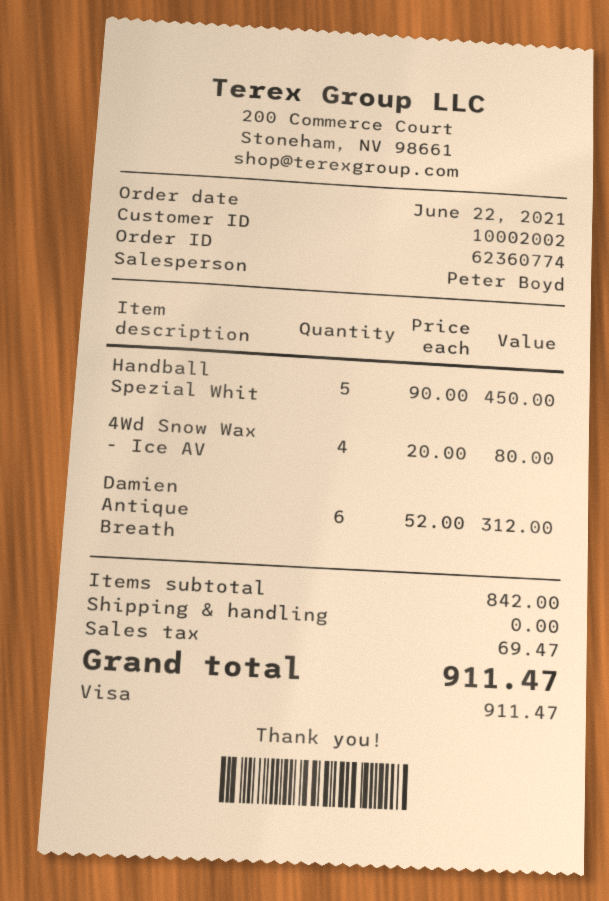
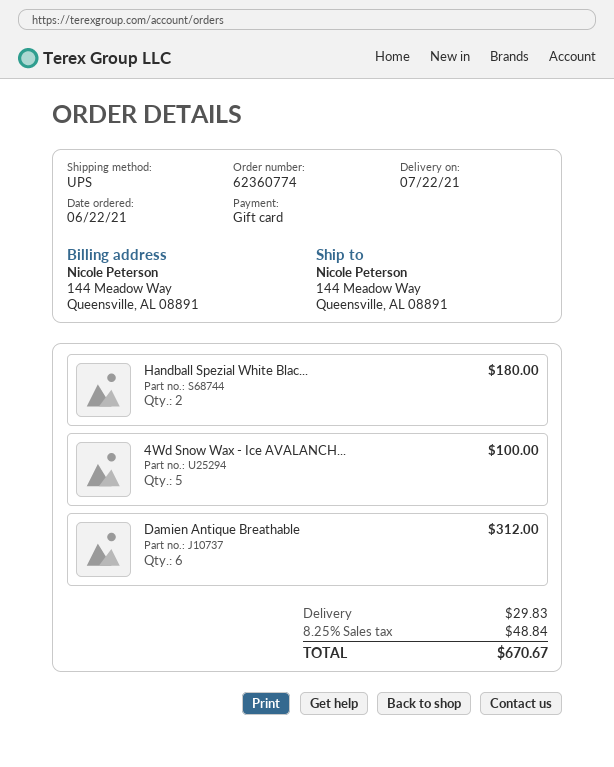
payment method: Visa -> gift card
Handball Spezial Whit: 5 for 450.00 -> 2 for 180.00
4Wd Snow Wax - Ice AV: 4 for 80.00 -> 5 for 100.00
shipping: 0.00 -> 29.83
tax: 69.47 -> 48.84
total: 911.47 -> 670.67

